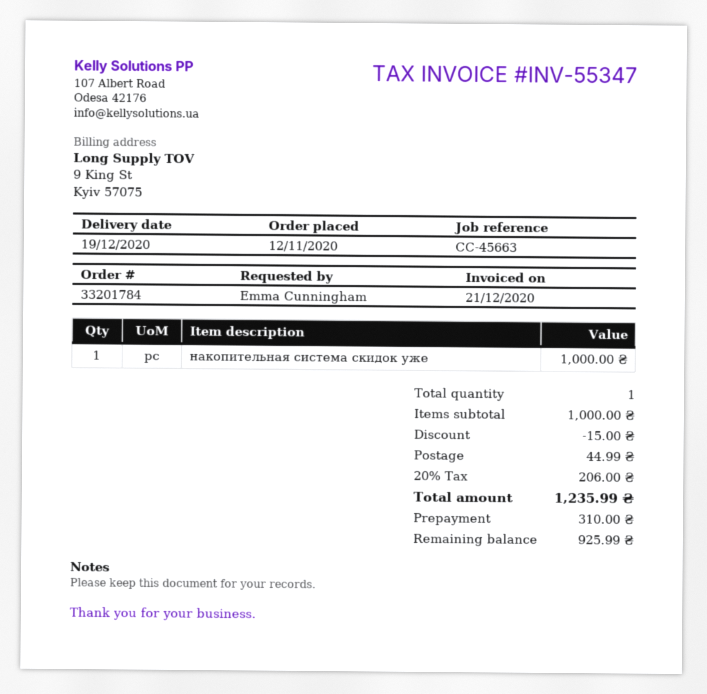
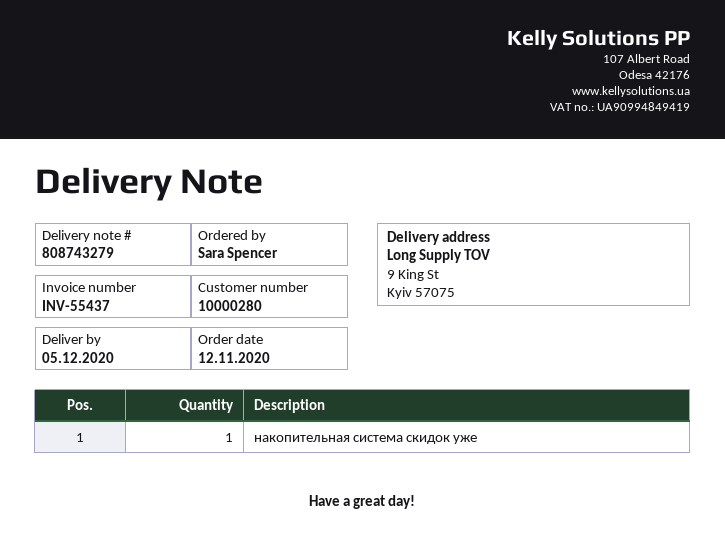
delivery date: 2020-12-19 -> 2020-12-05
invoice number: INV-55347 -> INV-55437
ordered by: Emma Cunningham -> Sara Spencer

